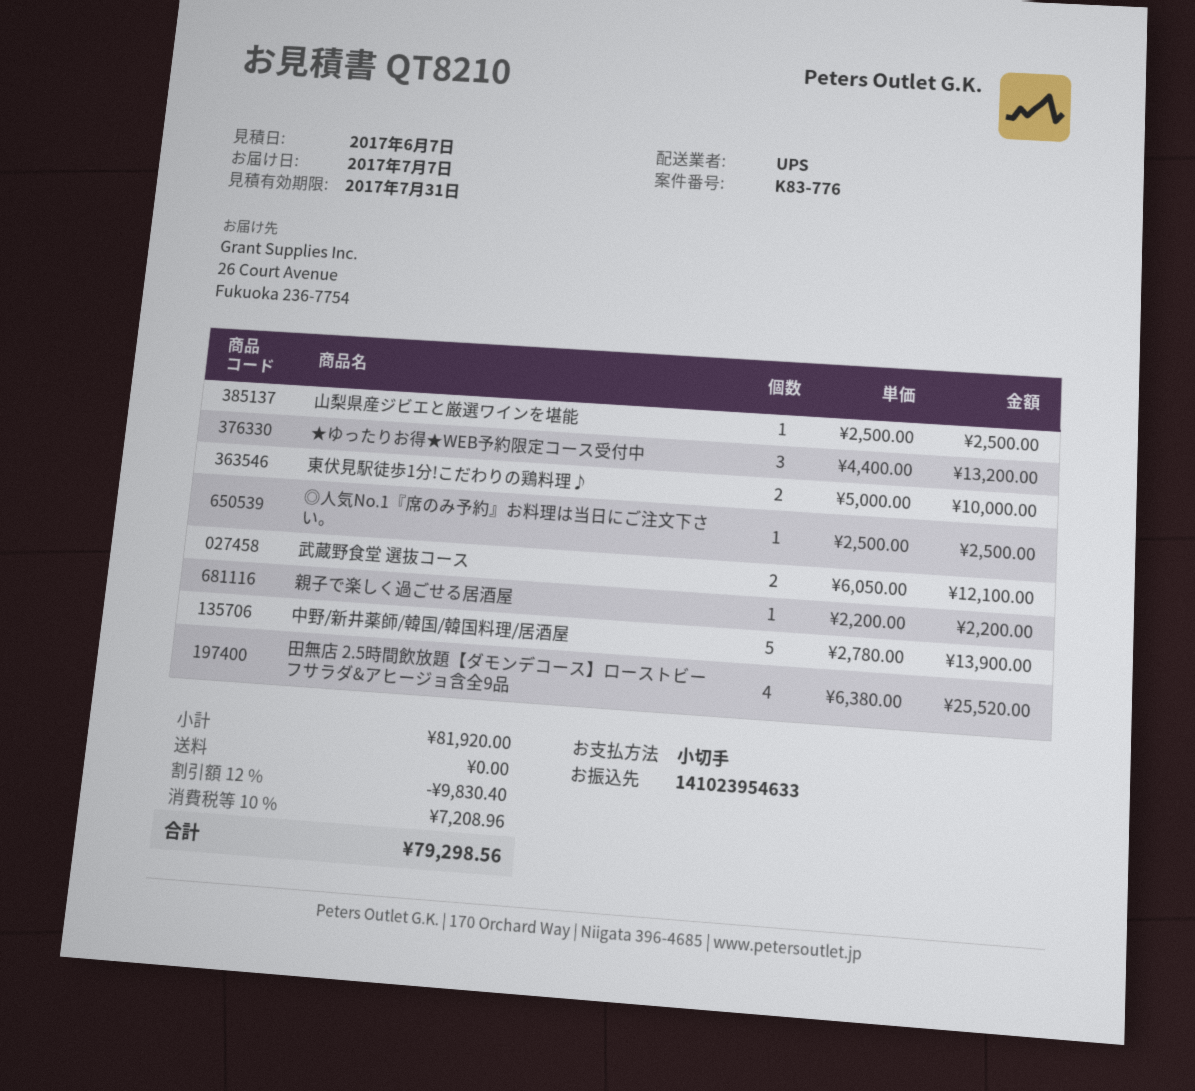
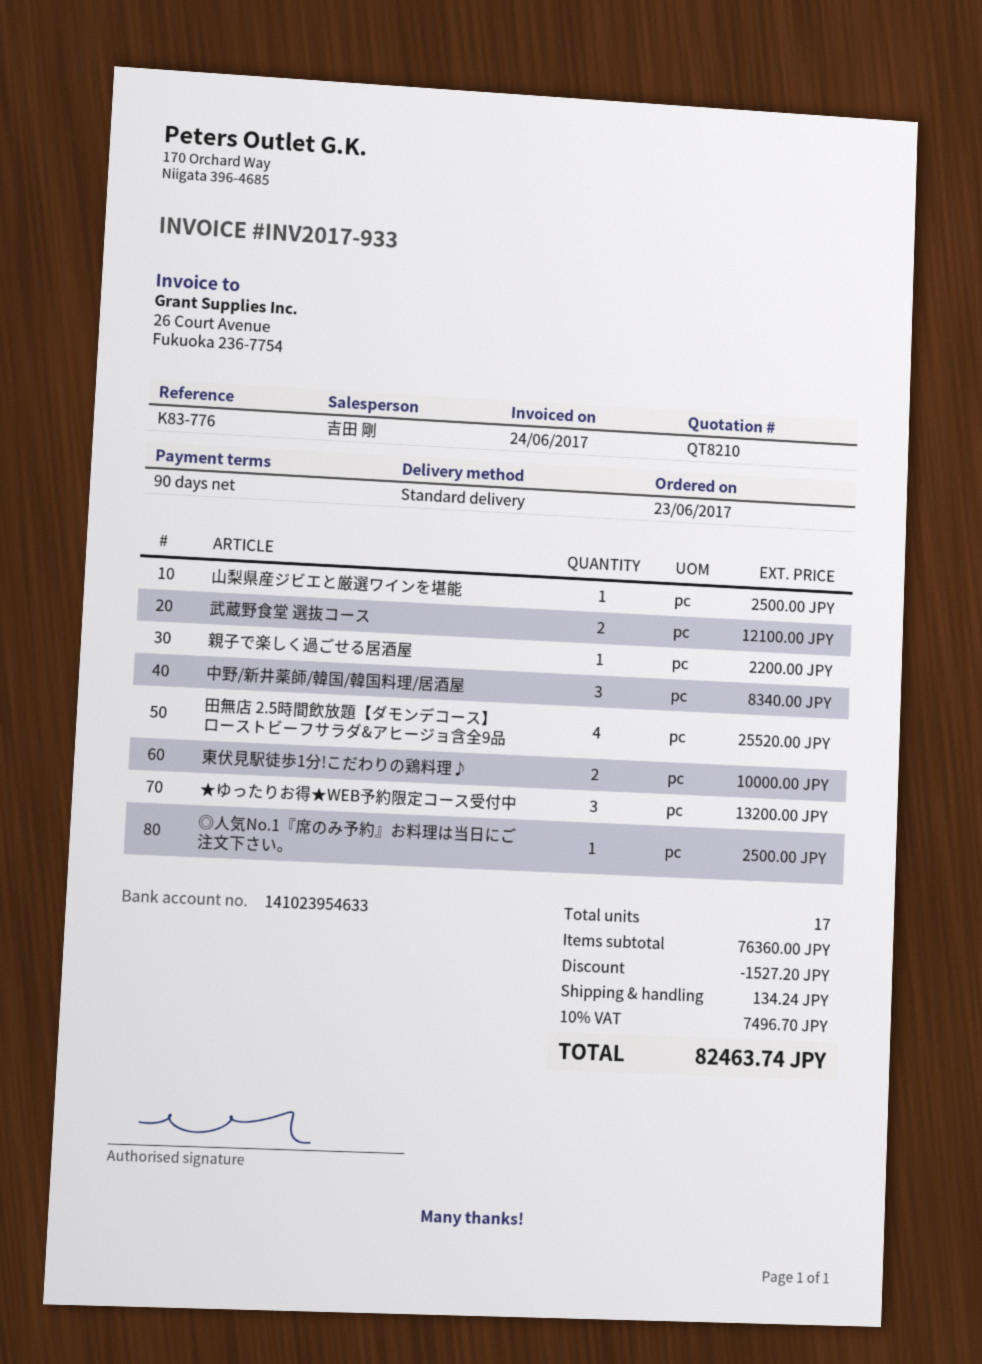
shipping method: UPS -> standard
中野/新井薬師/韓国/韓国料理/居酒屋: 5 for 13900.00 -> 3 for 8340.00
subtotal: 81920.00 -> 76360.00
discount: 9830.40 -> 1527.20
shipping: 0.00 -> 134.24
tax: 10% = 7208.96 -> 10% = 7496.70
total: 79298.56 -> 82463.74

